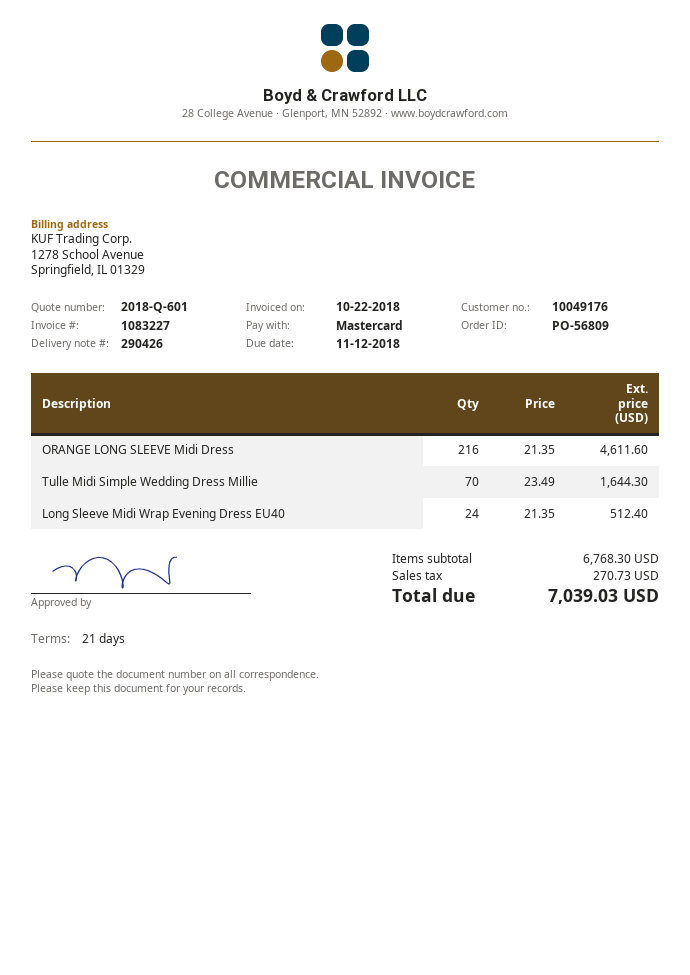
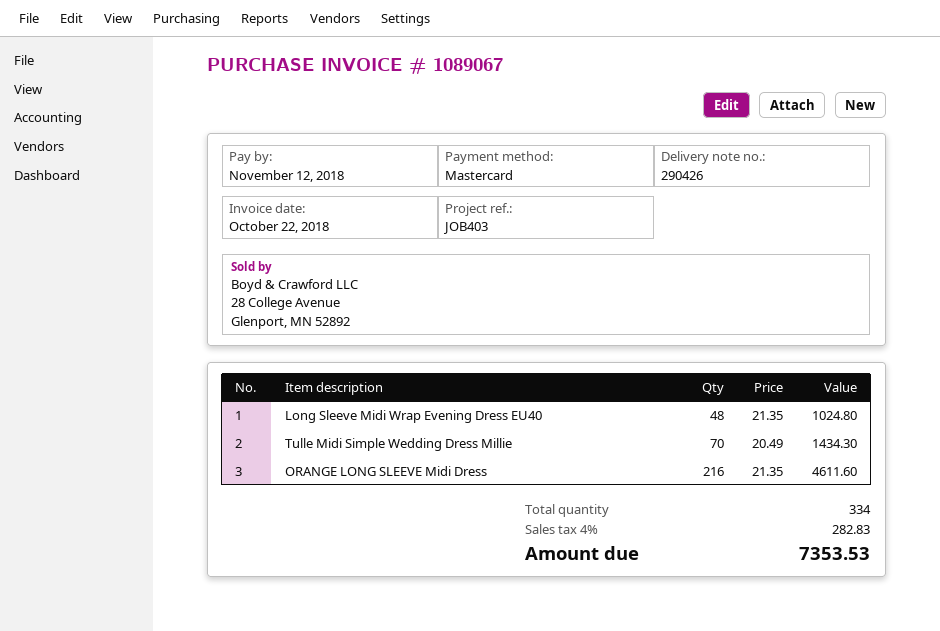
invoice number: 1083227 -> 1089067
Tulle Midi Simple Wedding Dress Millie: 70 x 23.49 = 1644.30 -> 70 x 20.49 = 1434.30
Long Sleeve Midi Wrap Evening Dress EU40: 24 x 21.35 = 512.40 -> 48 x 21.35 = 1024.80
tax: 270.73 -> 282.83
total: 7039.03 -> 7353.53

